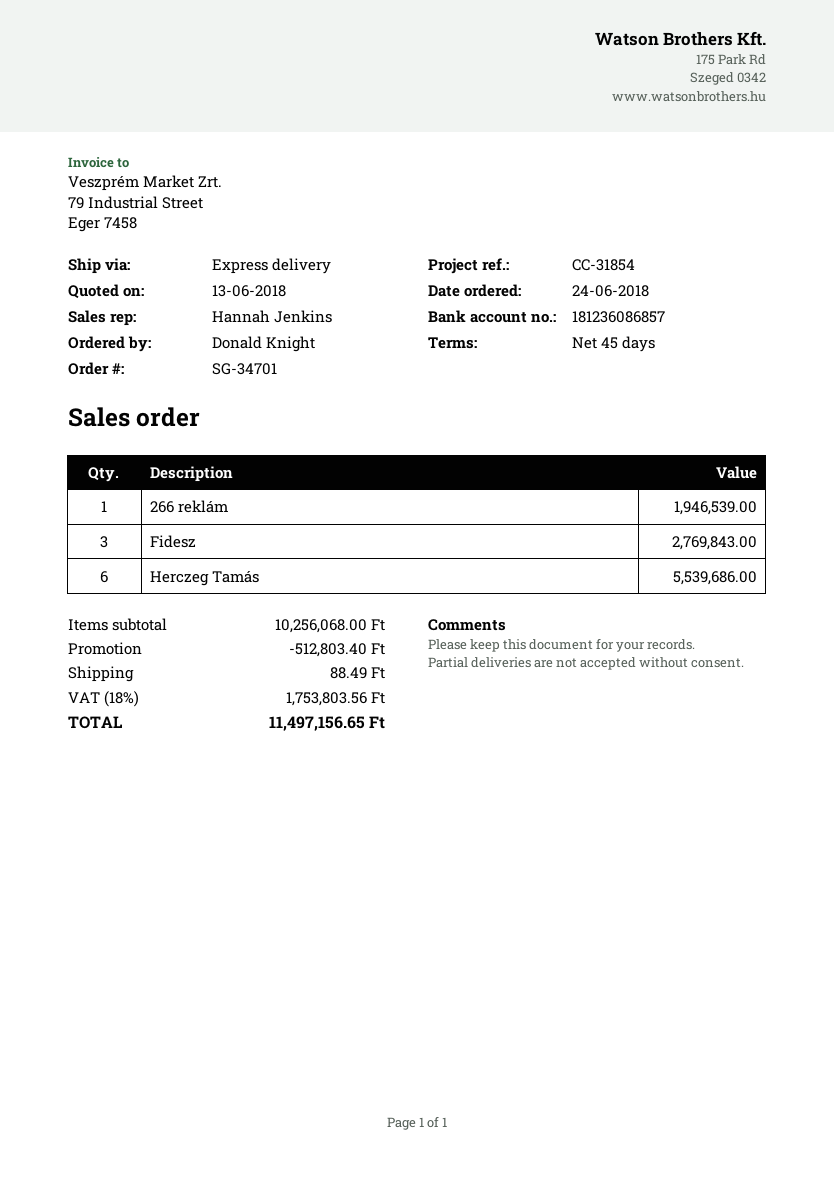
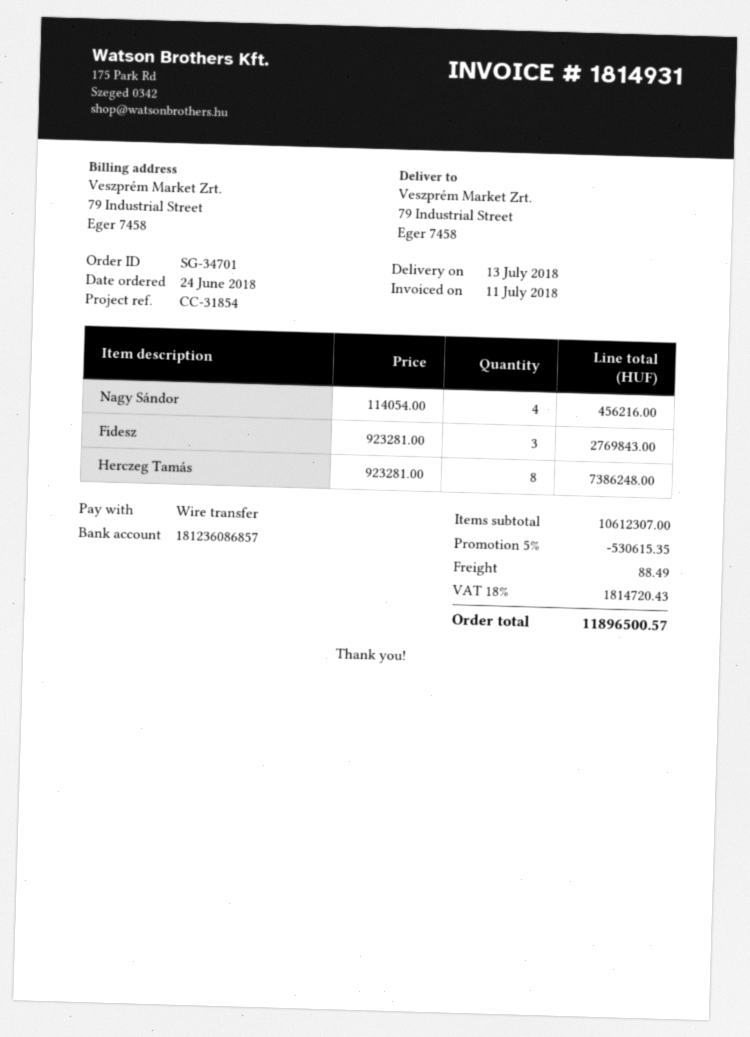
266 reklám: 1 for 1946539.00 -> none
Herczeg Tamás: 6 for 5539686.00 -> 8 for 7386248.00
Nagy Sándor: none -> 4 for 456216.00
subtotal: 10256068.00 -> 10612307.00
discount: 512803.40 -> 530615.35
tax: 18% = 1753803.56 -> 18% = 1814720.43
total: 11497156.65 -> 11896500.57

